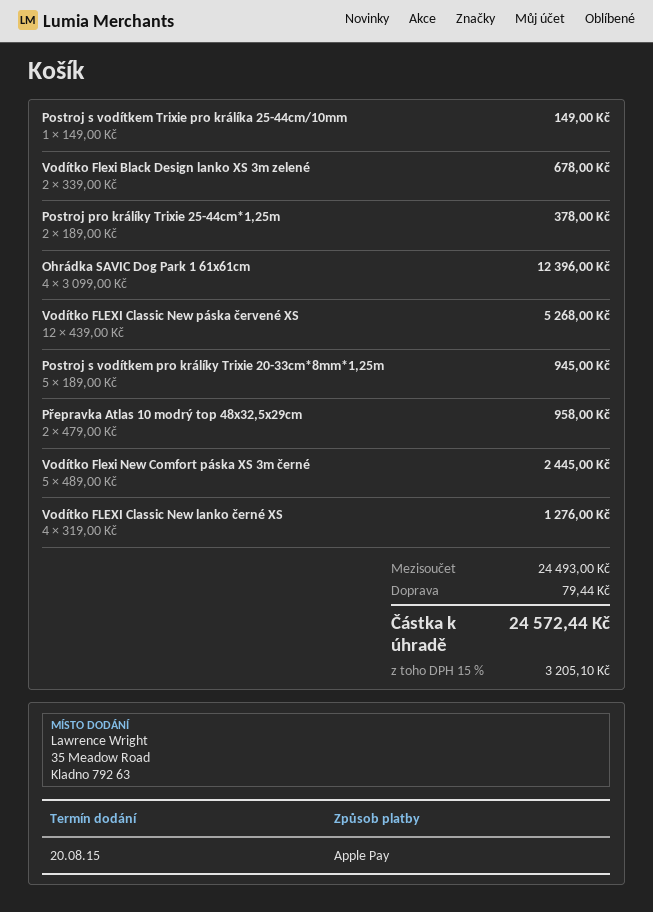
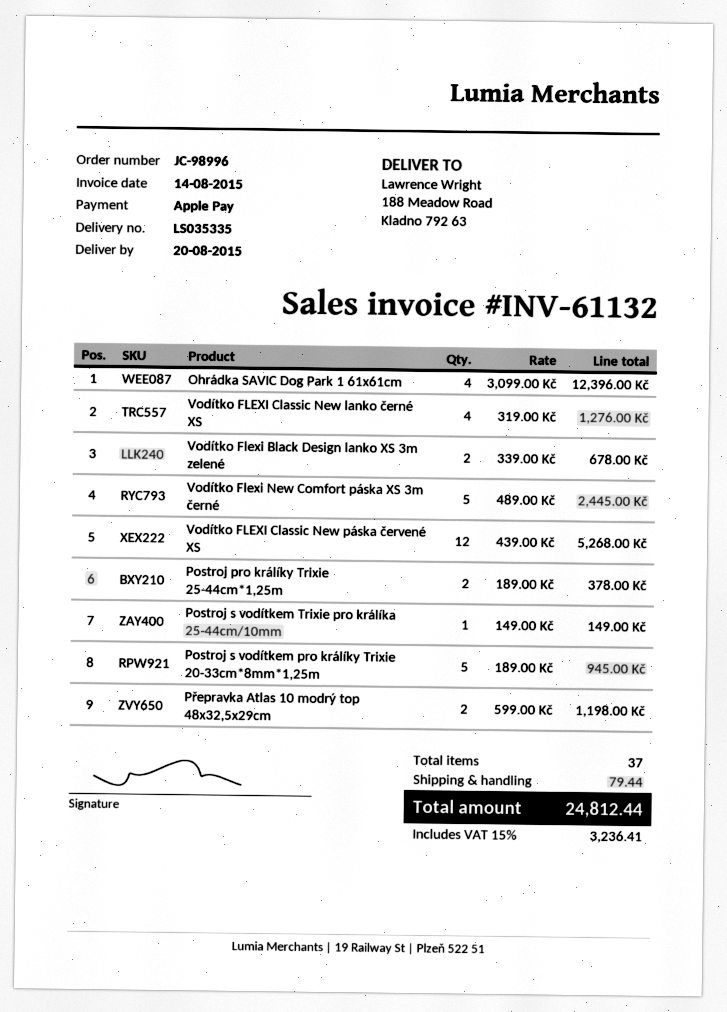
ship to: 35 Meadow Road, Kladno 792 63 -> 188 Meadow Road, Kladno 792 63
Přepravka Atlas 10 modrý top 48x32,5x29cm: 2 x 479.00 = 958.00 -> 2 x 599.00 = 1198.00
tax: 15% = 3205.10 -> 15% = 3236.41
total: 24572.44 -> 24812.44

